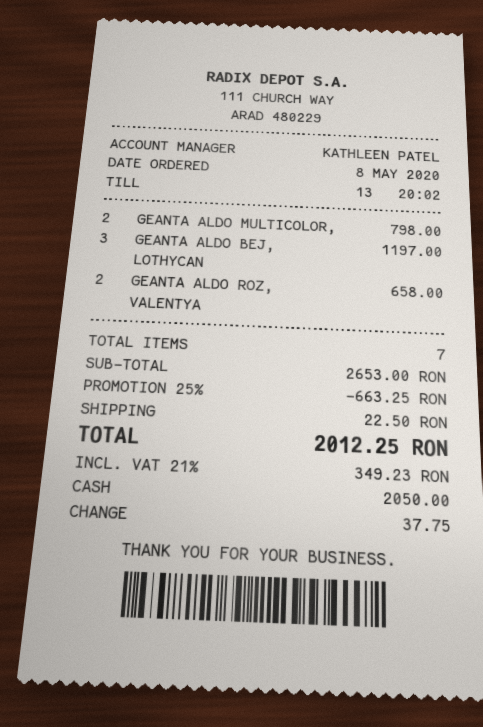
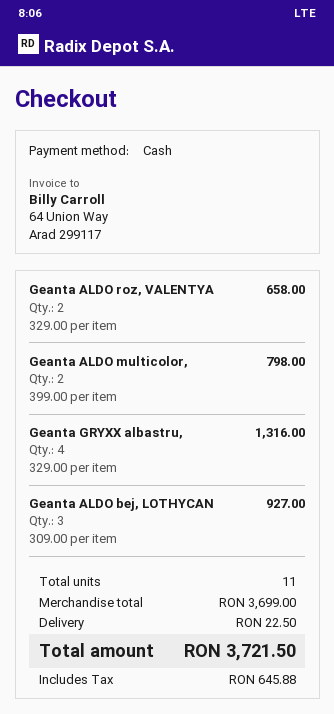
GEANTA ALDO BEJ, LOTHYCAN: 3 for 1197.00 -> 3 for 927.00
Geanta GRYXX albastru,: none -> 4 for 1316.00
total quantity: 7 -> 11
subtotal: 2653.00 -> 3699.00
discount: 25% = 663.25 -> none
tax: 349.23 -> 645.88
total: 2012.25 -> 3721.50

